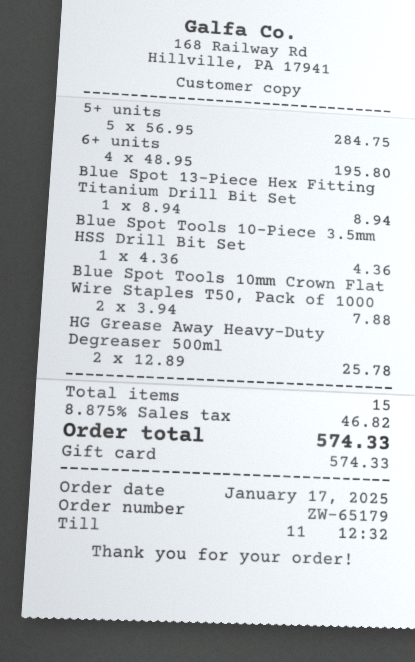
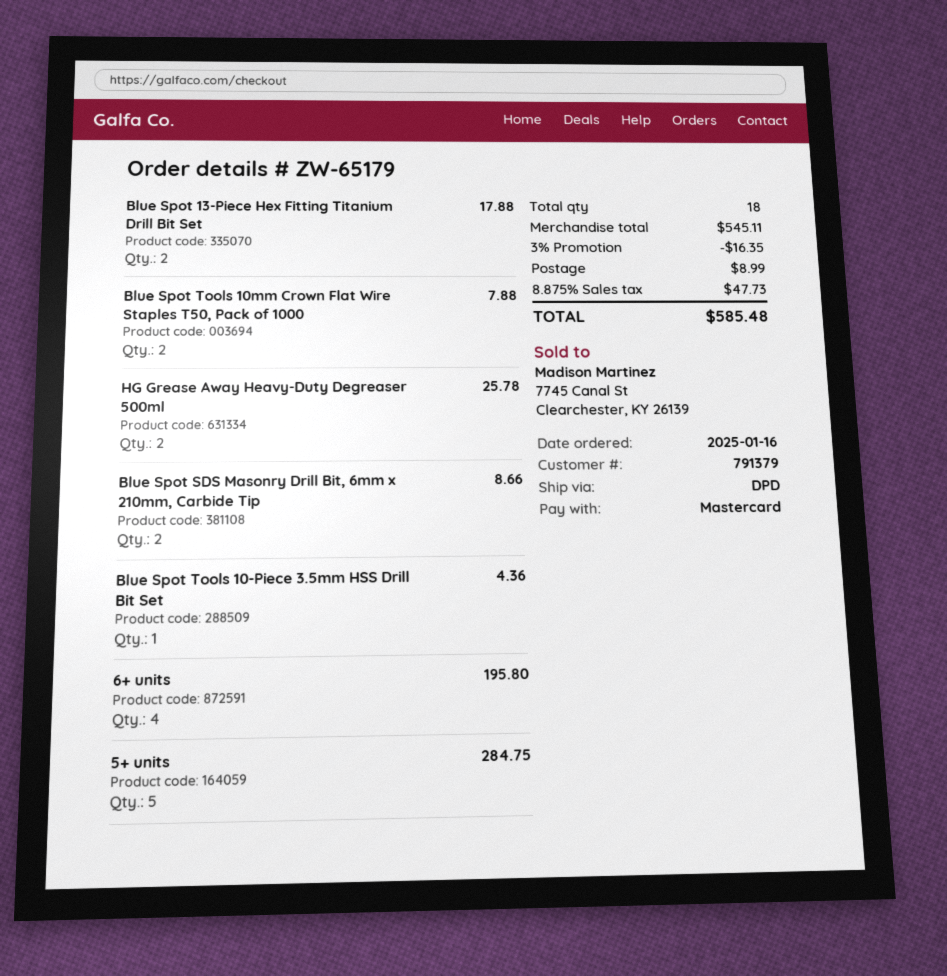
order date: 2025-01-17 -> 2025-01-16
payment method: gift card -> Mastercard
Blue Spot 13-Piece Hex Fitting Titanium Drill Bit Set: 1 for 8.94 -> 2 for 17.88
Blue Spot SDS Masonry Drill Bit, 6mm x 210mm, Carbide Tip: none -> 2 for 8.66
total quantity: 15 -> 18
discount: none -> 3% = 16.35
shipping: none -> 8.99
tax: 8.875% = 46.82 -> 8.875% = 47.73
total: 574.33 -> 585.48

